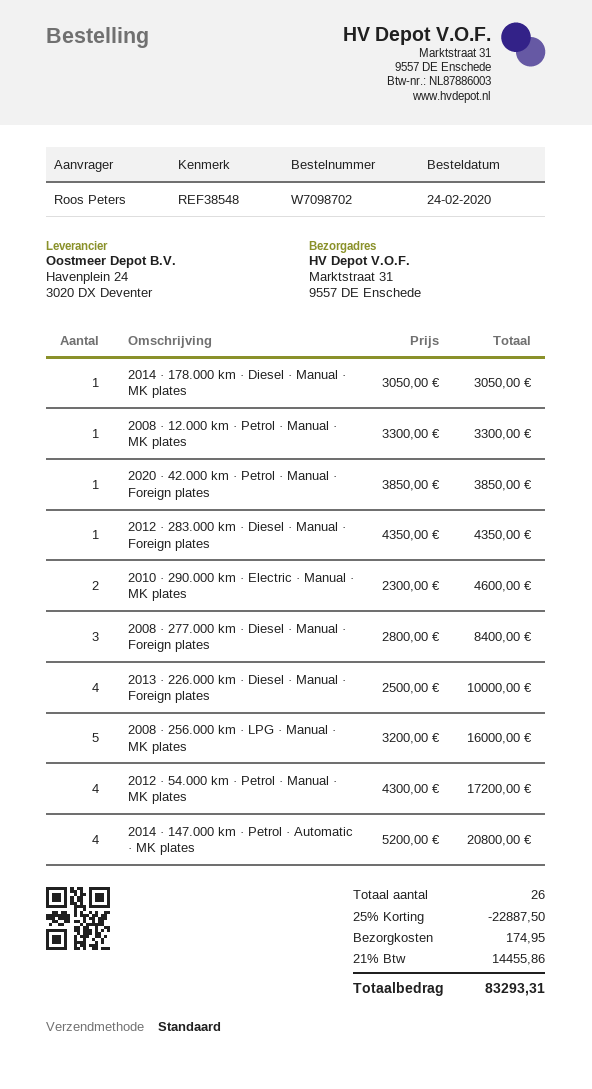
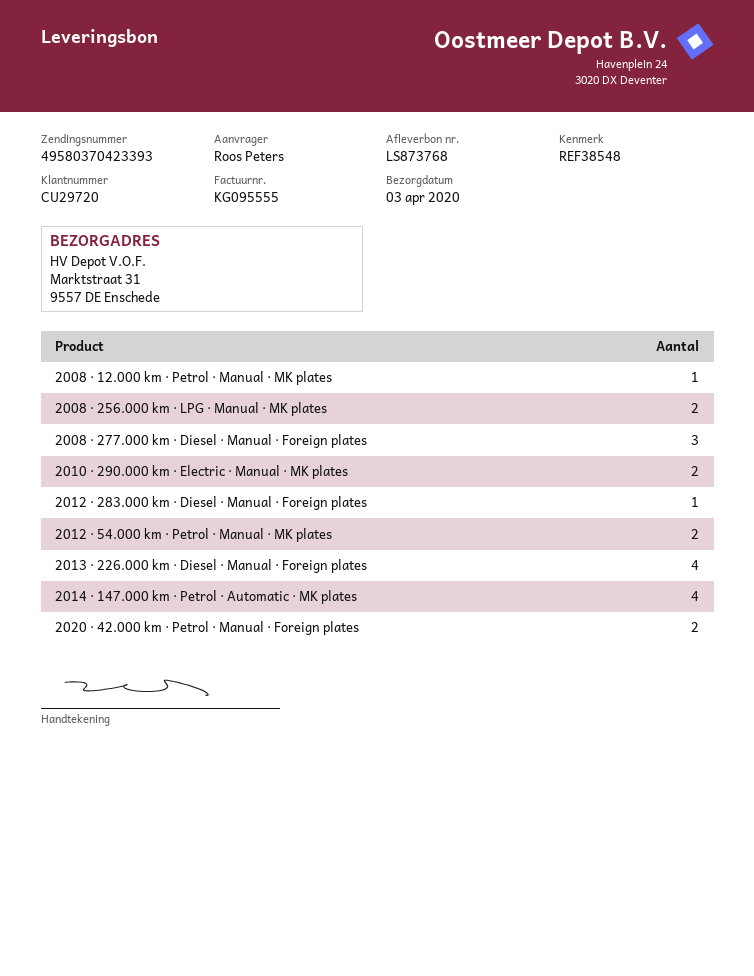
2014 · 178.000 km · Diesel · Manual · MK plates: 1 -> none
2020 · 42.000 km · Petrol · Manual · Foreign plates: 1 -> 2
2008 · 256.000 km · LPG · Manual · MK plates: 5 -> 2
2012 · 54.000 km · Petrol · Manual · MK plates: 4 -> 2

